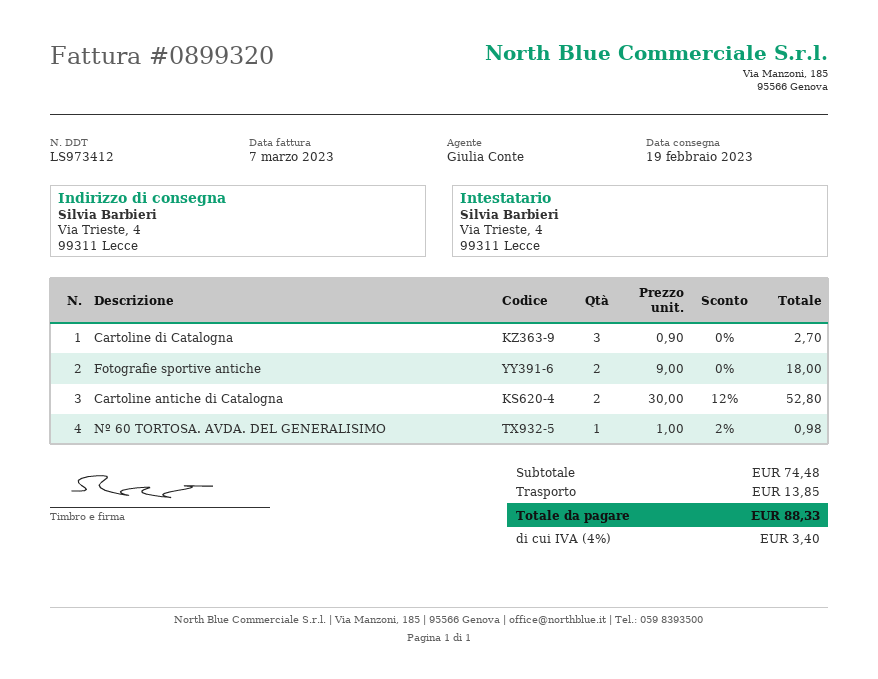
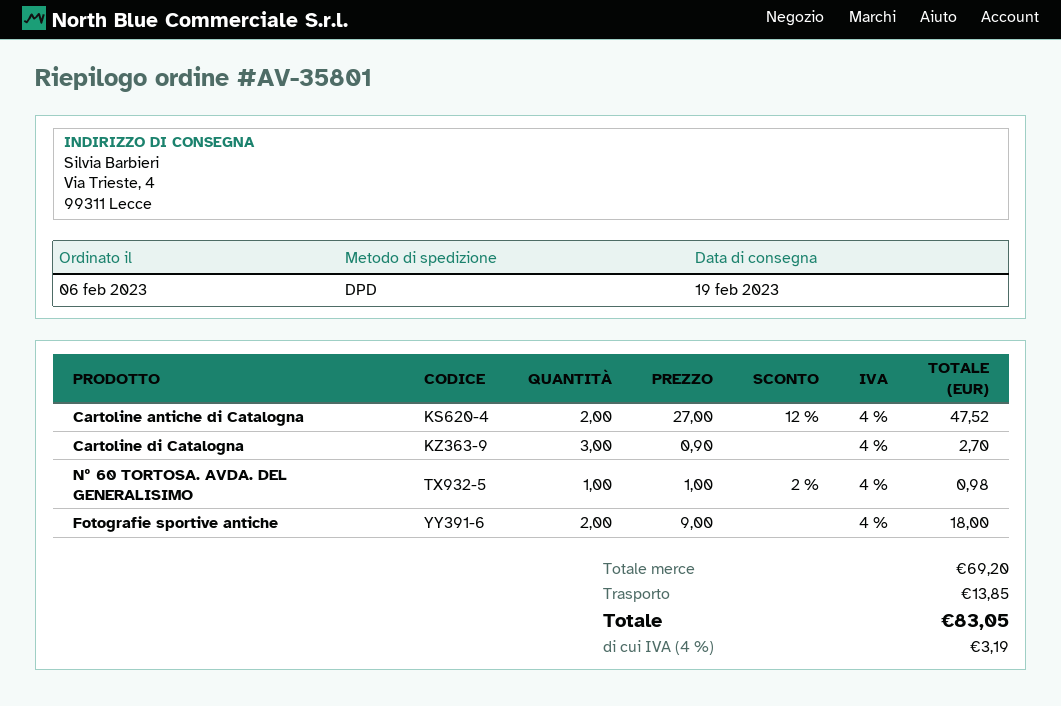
Cartoline antiche di Catalogna: 2 x 30.00 - 12% = 52.80 -> 2 x 27.00 - 12% = 47.52
subtotal: 74.48 -> 69.20
tax: 4% = 3.40 -> 4% = 3.19
total: 88.33 -> 83.05

